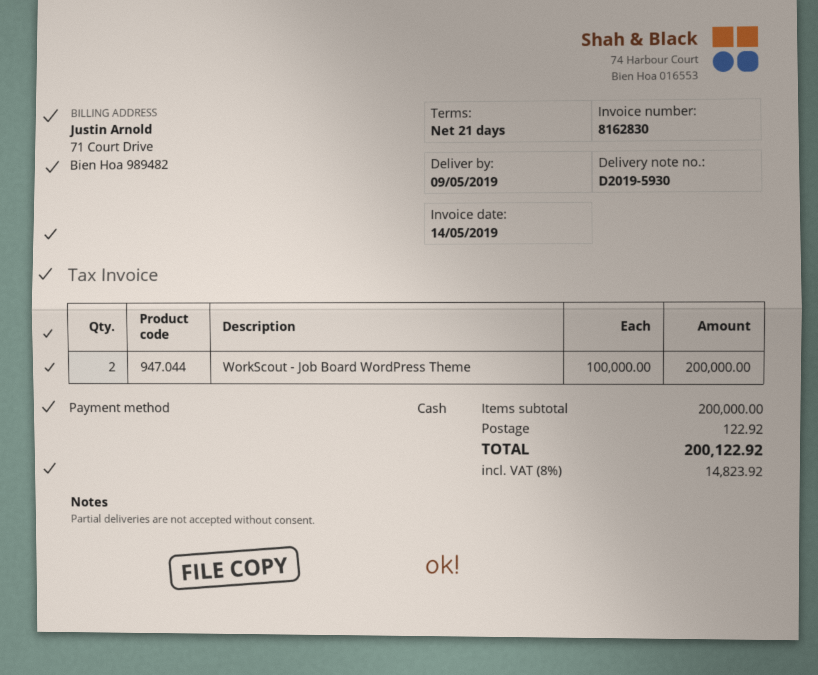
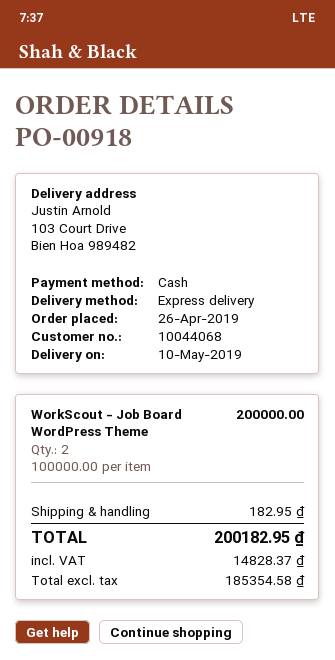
delivery date: 2019-05-09 -> 2019-05-10
shipping: 122.92 -> 182.95
tax: 14823.92 -> 14828.37
total: 200122.92 -> 200182.95

